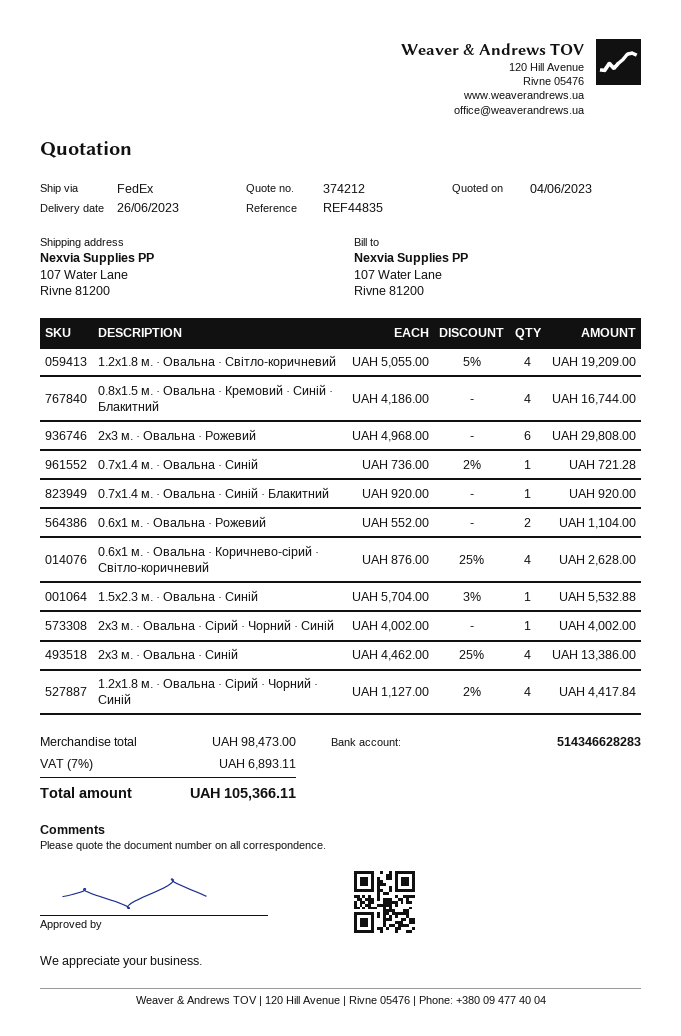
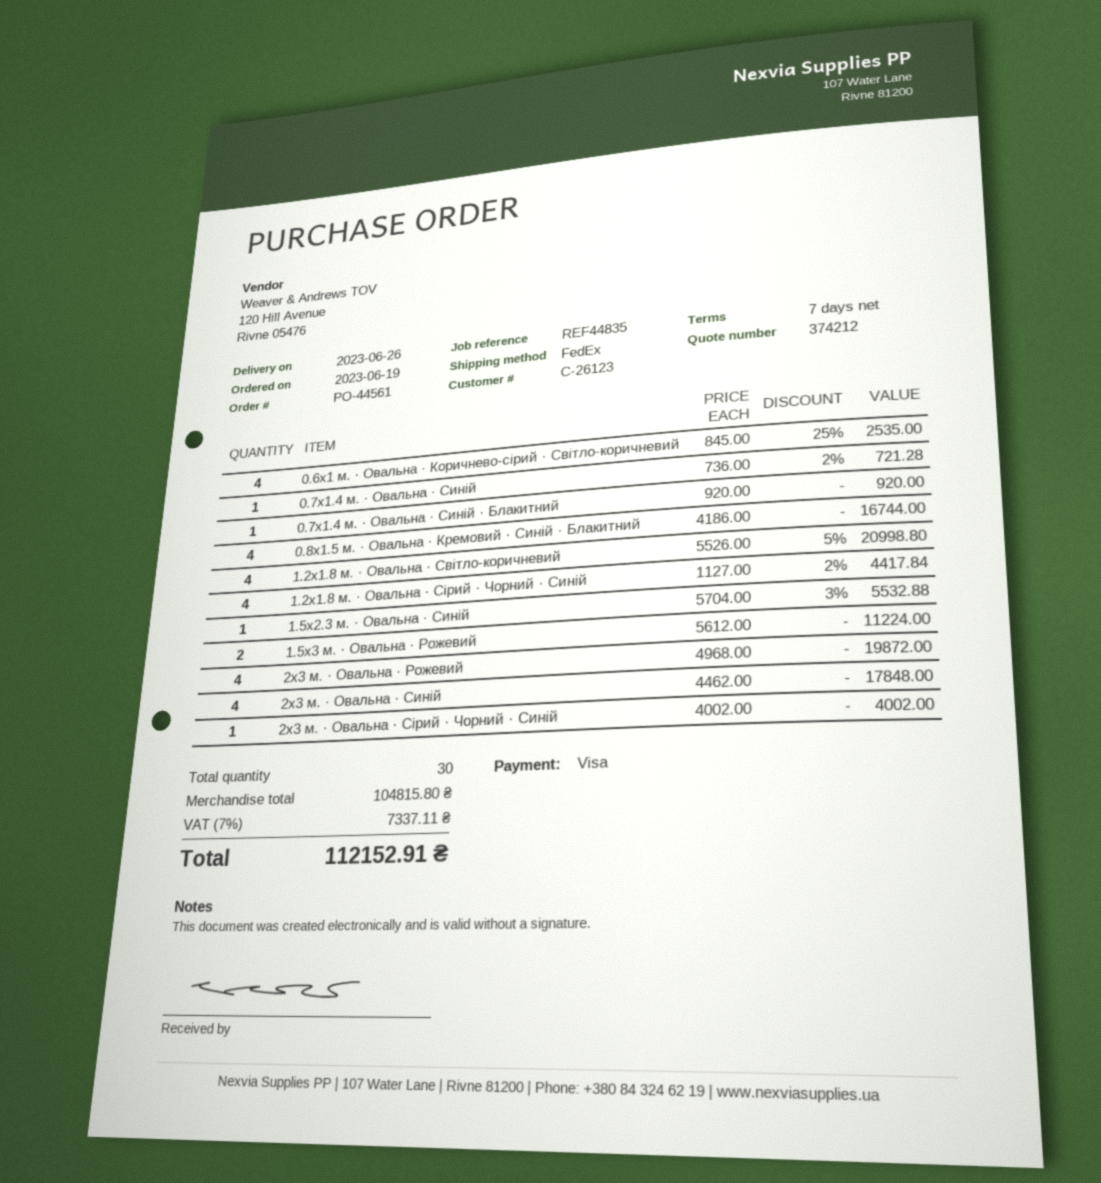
1.2x1.8 м. · Овальна · Світло-коричневий: 4 x 5055.00 - 5% = 19209.00 -> 4 x 5526.00 - 5% = 20998.80
2x3 м. · Овальна · Рожевий: 6 x 4968.00 = 29808.00 -> 4 x 4968.00 = 19872.00
0.6x1 м. · Овальна · Рожевий: 2 x 552.00 = 1104.00 -> none
0.6x1 м. · Овальна · Коричнево-сірий · Світло-коричневий: 4 x 876.00 - 25% = 2628.00 -> 4 x 845.00 - 25% = 2535.00
2x3 м. · Овальна · Синій: 4 x 4462.00 - 25% = 13386.00 -> 4 x 4462.00 = 17848.00
1.5x3 м. · Овальна · Рожевий: none -> 2 x 5612.00 = 11224.00
subtotal: 98473.00 -> 104815.80
tax: 7% = 6893.11 -> 7% = 7337.11
total: 105366.11 -> 112152.91

